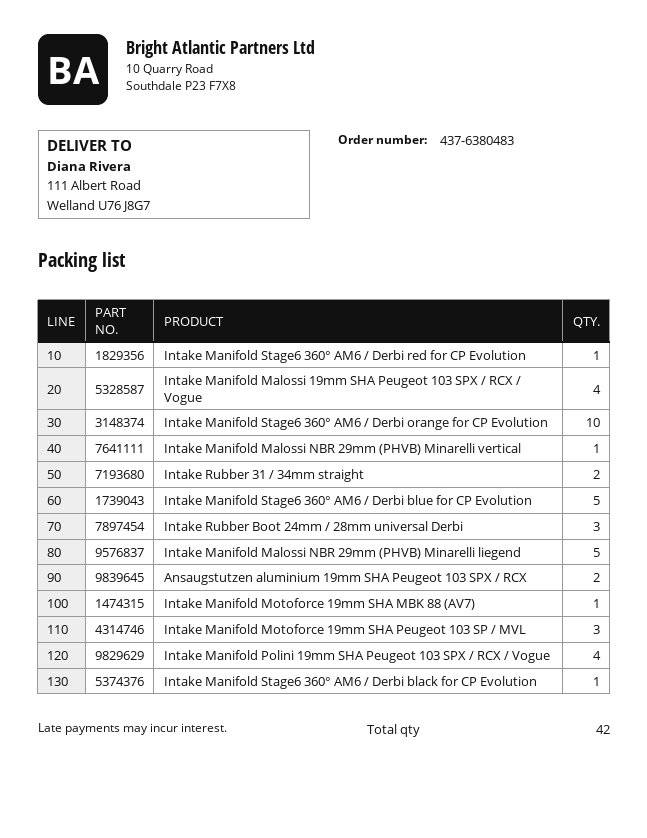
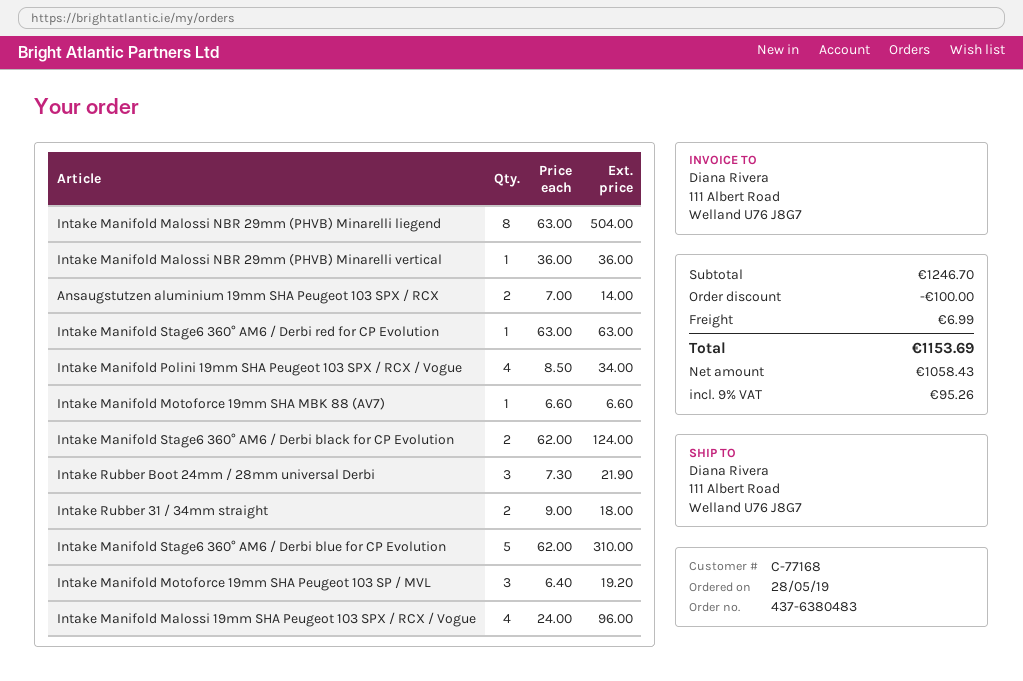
Intake Manifold Stage6 360° AM6 / Derbi orange for CP Evolution: 10 -> none
Intake Manifold Malossi NBR 29mm (PHVB) Minarelli liegend: 5 -> 8
Intake Manifold Stage6 360° AM6 / Derbi black for CP Evolution: 1 -> 2

